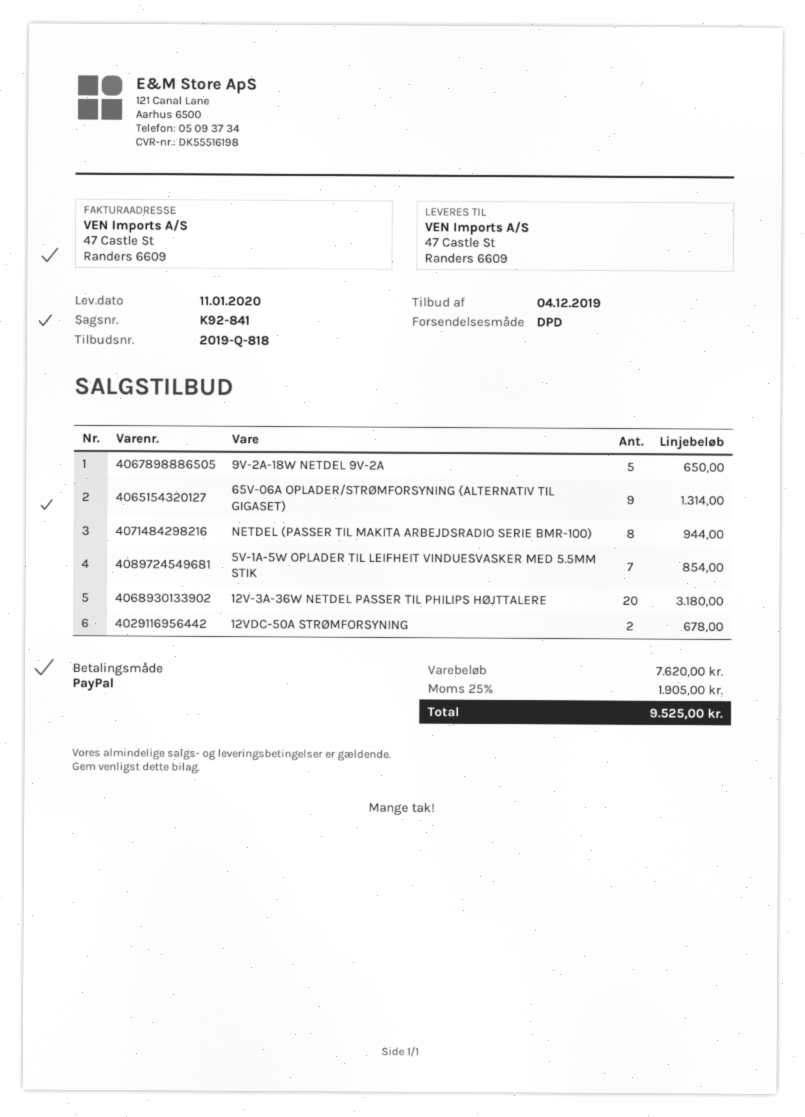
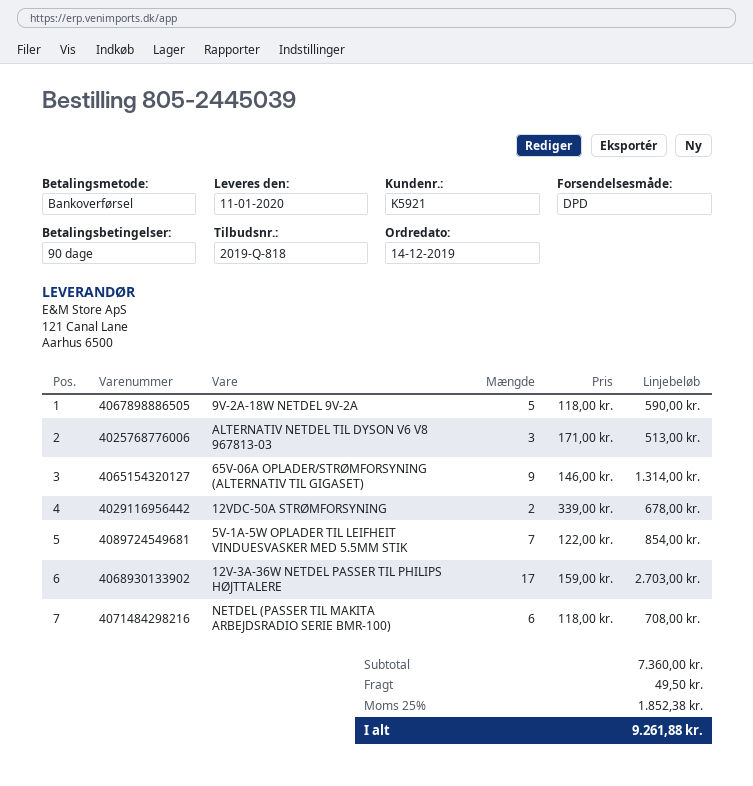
payment method: PayPal -> bank transfer
9V-2A-18W NETDEL 9V-2A: 5 for 650.00 -> 5 for 590.00
NETDEL (PASSER TIL MAKITA ARBEJDSRADIO SERIE BMR-100): 8 for 944.00 -> 6 for 708.00
12V-3A-36W NETDEL PASSER TIL PHILIPS HØJTTALERE: 20 for 3180.00 -> 17 for 2703.00
ALTERNATIV NETDEL TIL DYSON V6 V8 967813-03: none -> 3 for 513.00
subtotal: 7620.00 -> 7360.00
shipping: none -> 49.50
tax: 25% = 1905.00 -> 25% = 1852.38
total: 9525.00 -> 9261.88

